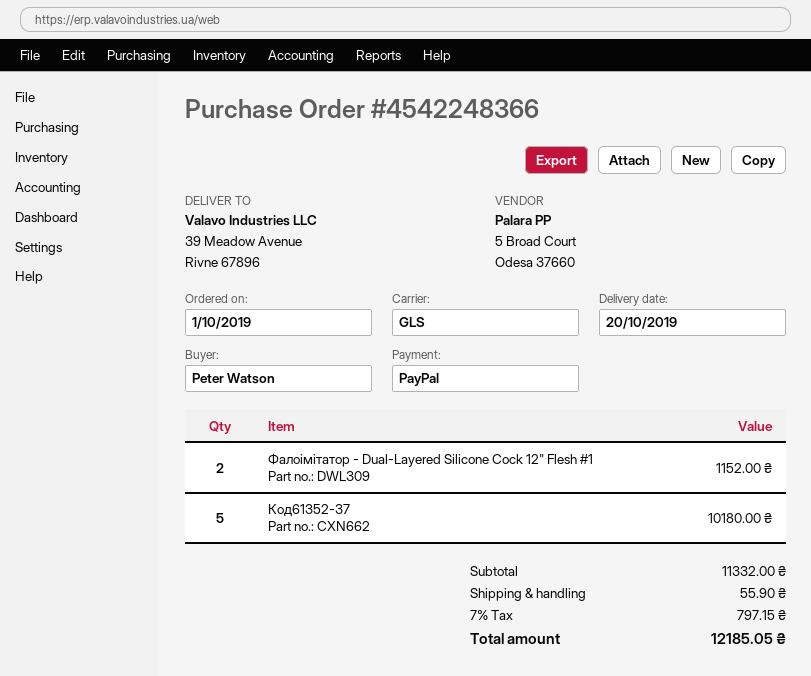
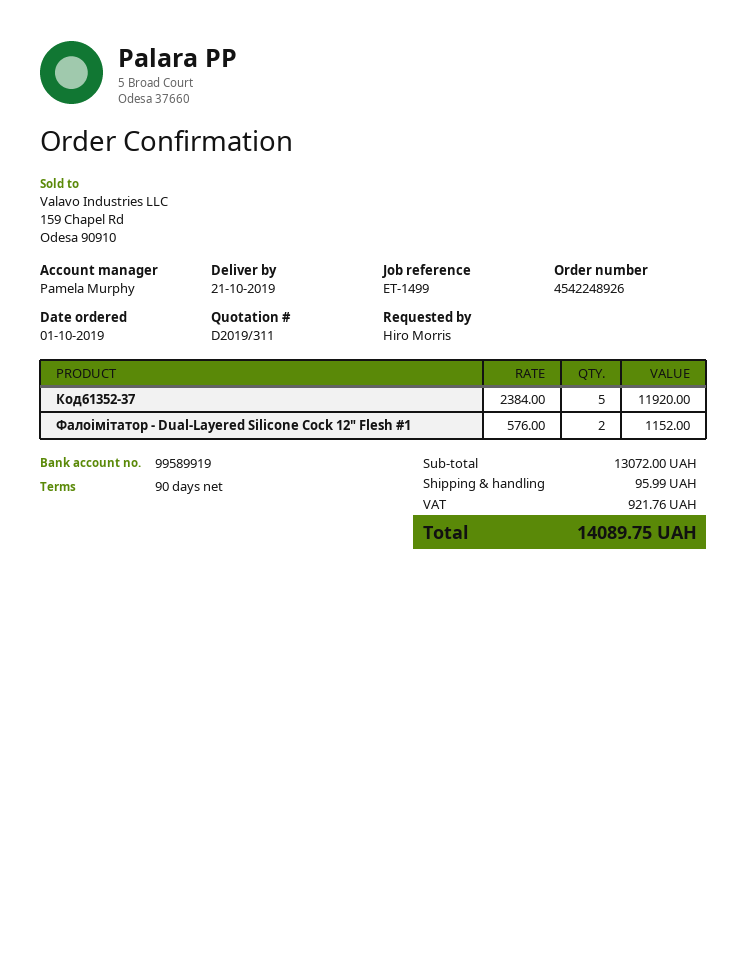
order number: 4542248366 -> 4542248926
delivery date: 2019-10-20 -> 2019-10-21
ordered by: Peter Watson -> Hiro Morris
Код61352-37: 5 for 10180.00 -> 5 for 11920.00
subtotal: 11332.00 -> 13072.00
shipping: 55.90 -> 95.99
tax: 797.15 -> 921.76
total: 12185.05 -> 14089.75

